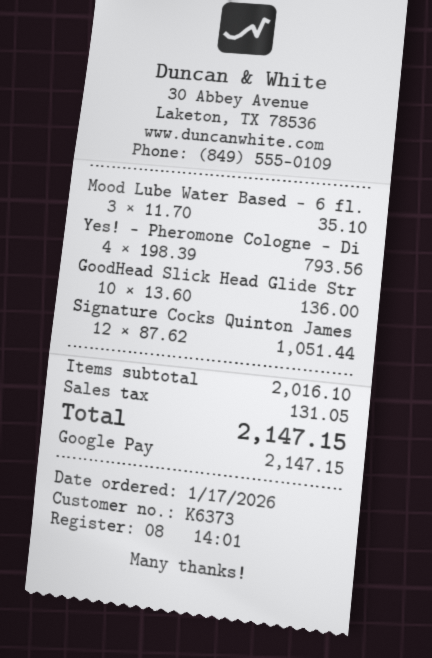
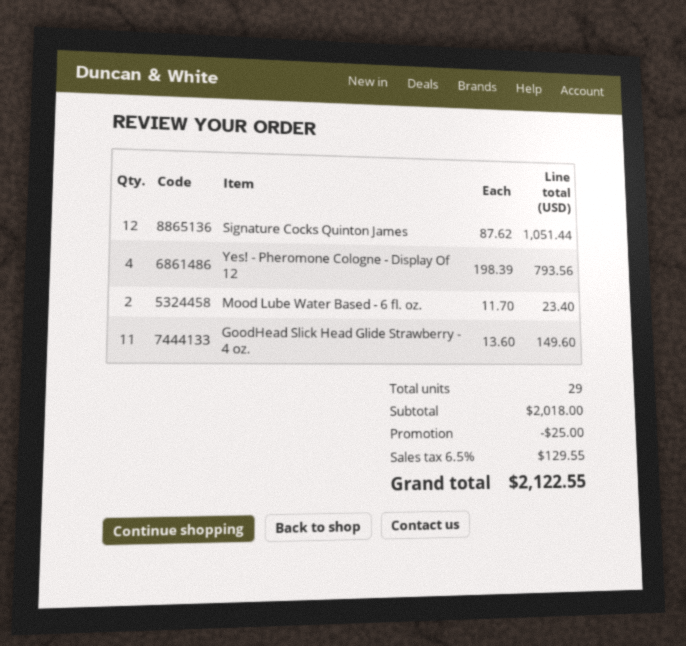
Mood Lube Water Based - 6 fl.: 3 x 11.70 = 35.10 -> 2 x 11.70 = 23.40
GoodHead Slick Head Glide Str: 10 x 13.60 = 136.00 -> 11 x 13.60 = 149.60
subtotal: 2016.10 -> 2018.00
discount: none -> 25.00
tax: 131.05 -> 129.55
total: 2147.15 -> 2122.55

